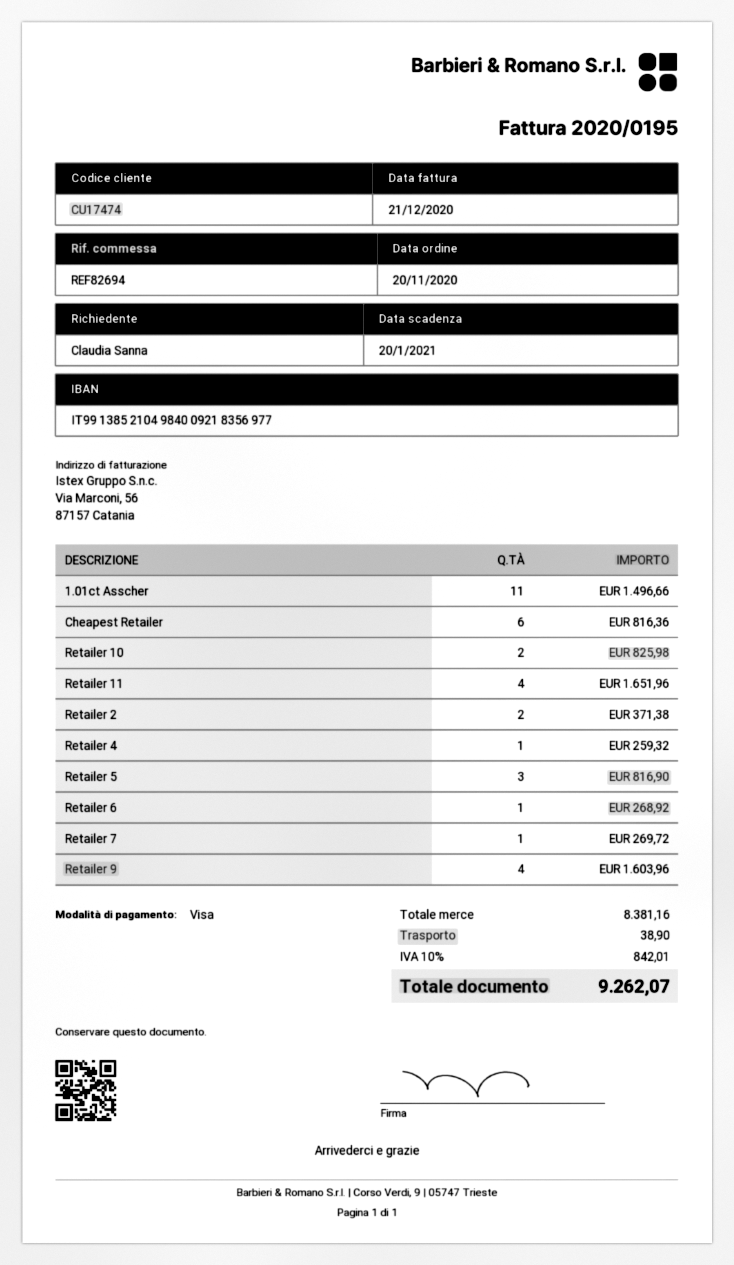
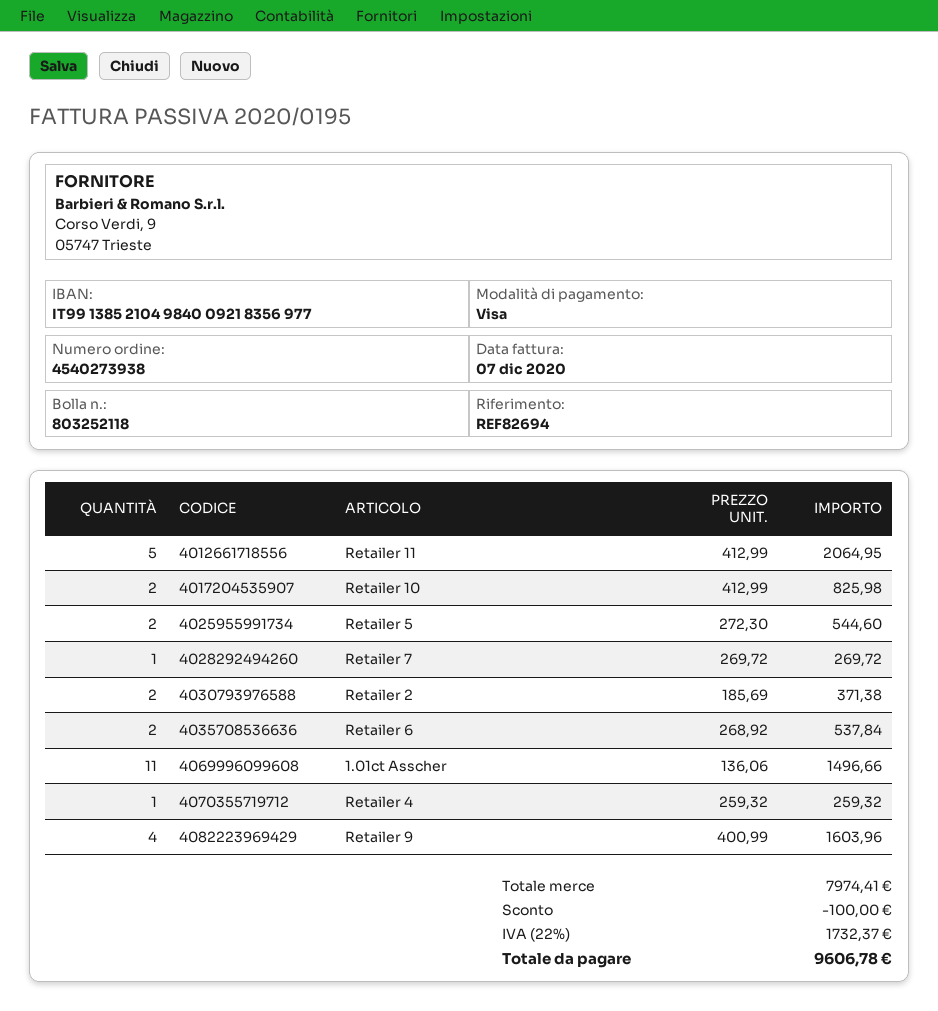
invoice date: 2020-12-21 -> 2020-12-07
Cheapest Retailer: 6 for 816.36 -> none
Retailer 11: 4 for 1651.96 -> 5 for 2064.95
Retailer 5: 3 for 816.90 -> 2 for 544.60
Retailer 6: 1 for 268.92 -> 2 for 537.84
subtotal: 8381.16 -> 7974.41
discount: none -> 100.00
shipping: 38.90 -> none
tax: 10% = 842.01 -> 22% = 1732.37
total: 9262.07 -> 9606.78

